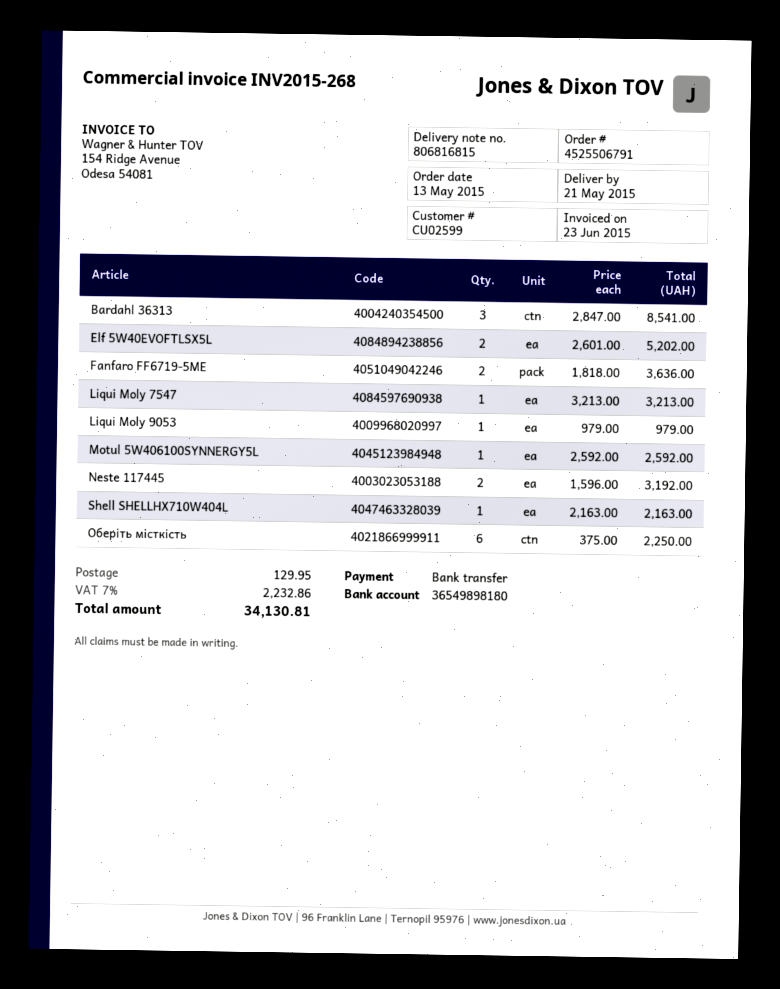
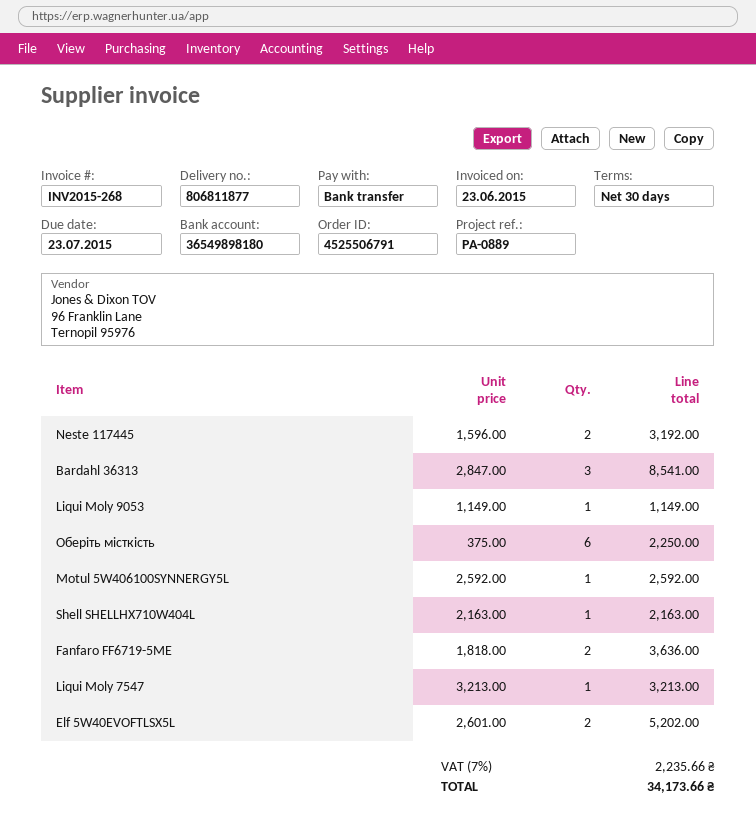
delivery note number: 806816815 -> 806811877
Liqui Moly 9053: 1 x 979.00 = 979.00 -> 1 x 1149.00 = 1149.00
shipping: 129.95 -> none
tax: 7% = 2232.86 -> 7% = 2235.66
total: 34130.81 -> 34173.66

